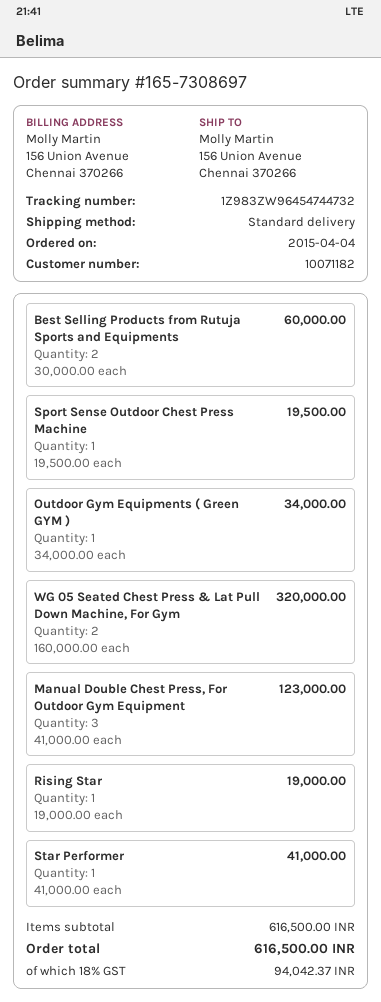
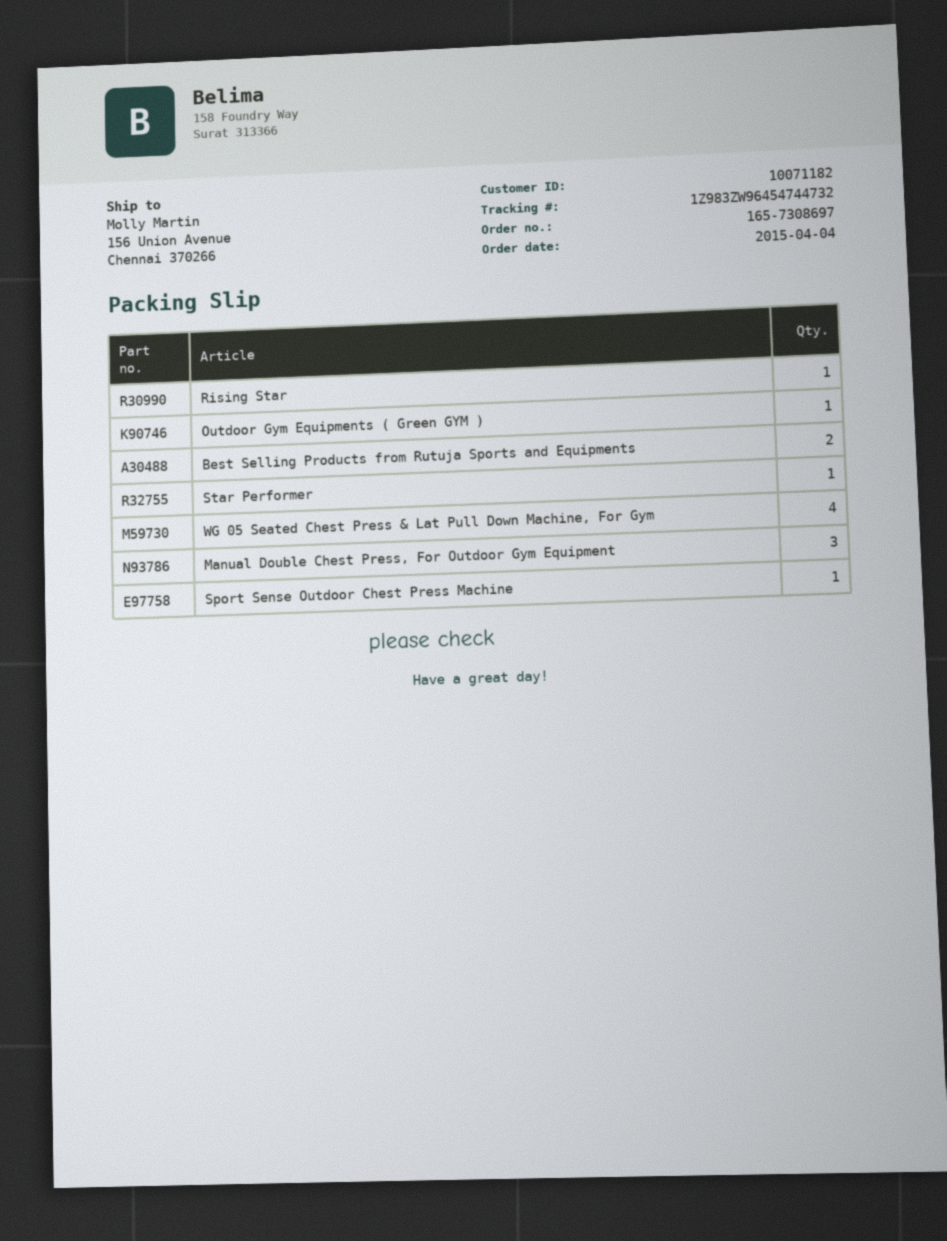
WG 05 Seated Chest Press & Lat Pull Down Machine, For Gym: 2 -> 4

